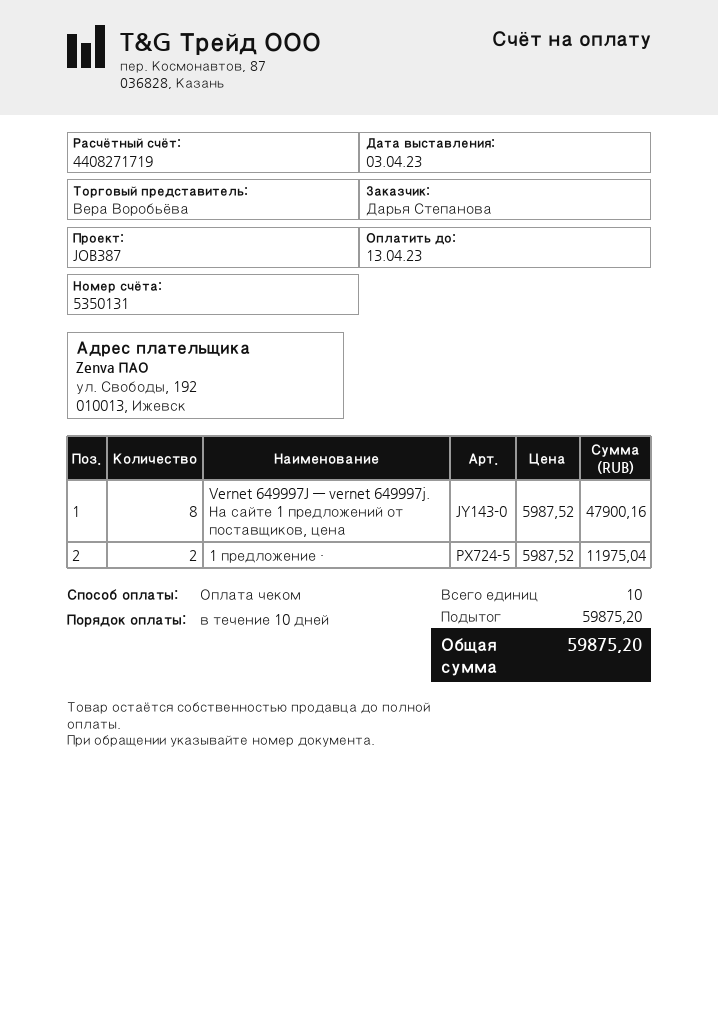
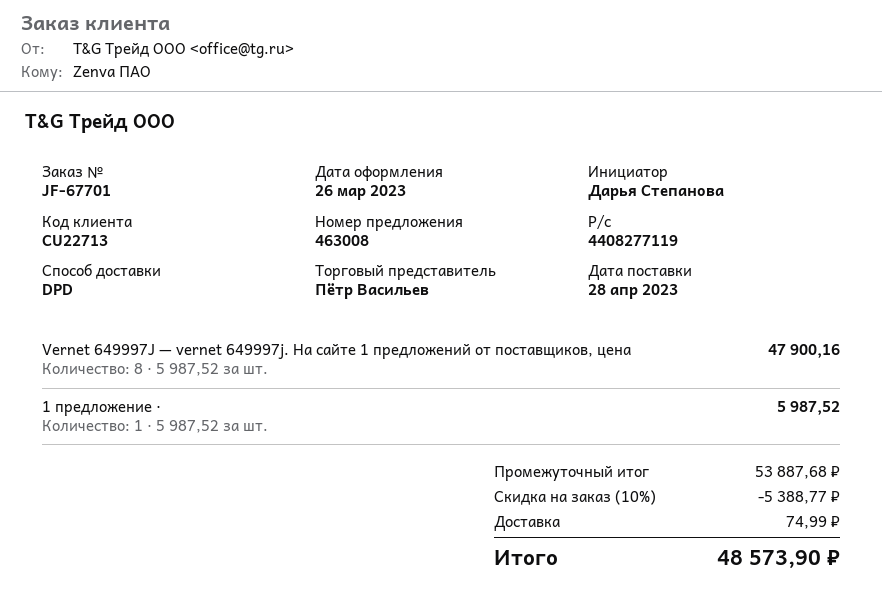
sales rep: Вера Воробьёва -> Пётр Васильев
bank account: 4408271719 -> 4408277119
1 предложение ·: 2 x 5987.52 = 11975.04 -> 1 x 5987.52 = 5987.52
subtotal: 59875.20 -> 53887.68
discount: none -> 10% = 5388.77
shipping: none -> 74.99
total: 59875.20 -> 48573.90

